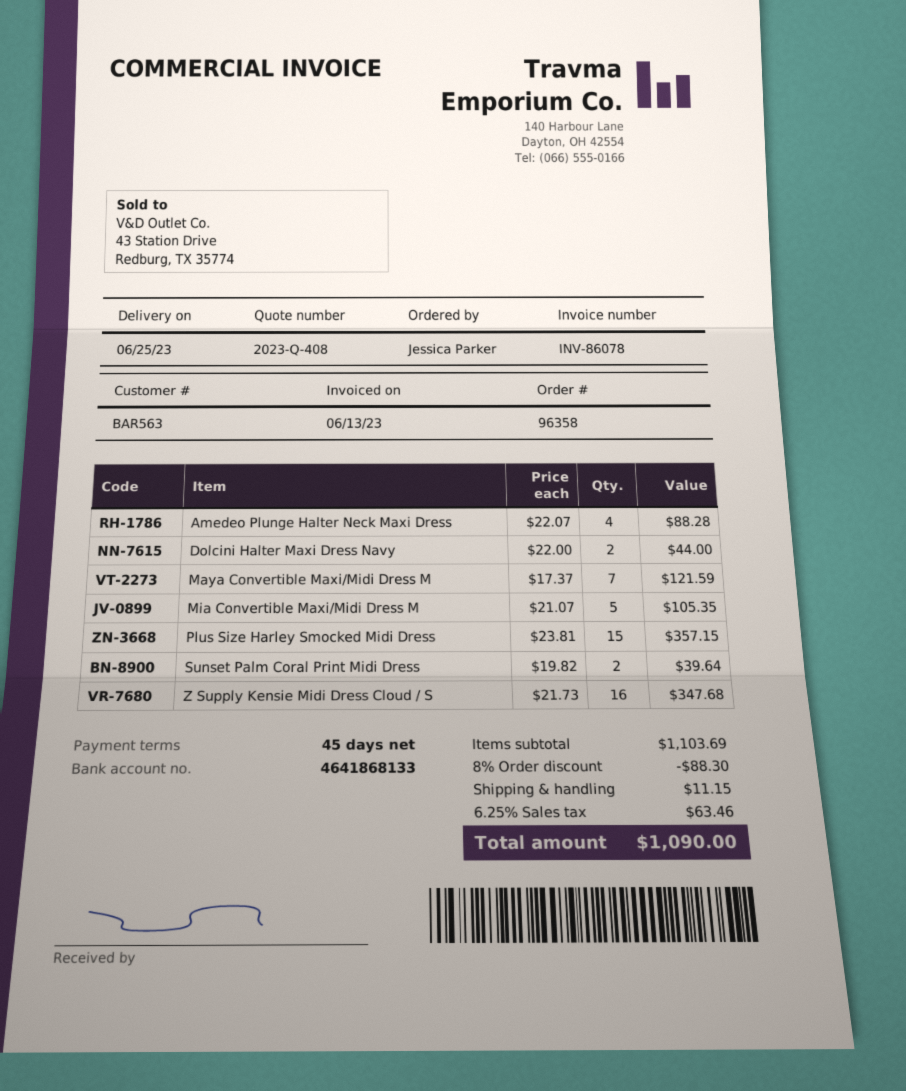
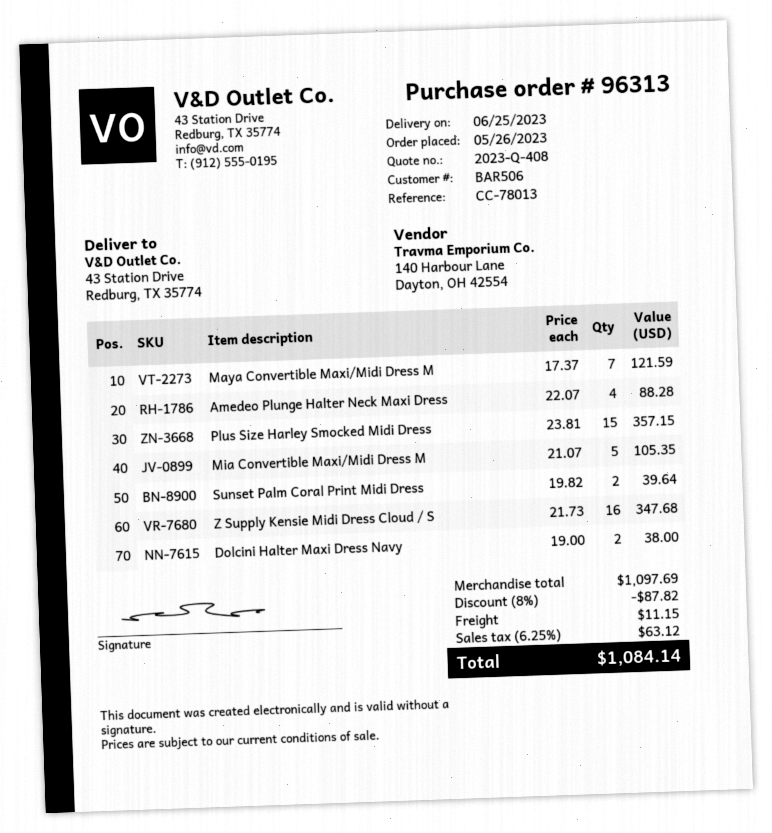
order number: 96358 -> 96313
customer number: BAR563 -> BAR506
Dolcini Halter Maxi Dress Navy: 2 x 22.00 = 44.00 -> 2 x 19.00 = 38.00
subtotal: 1103.69 -> 1097.69
discount: 8% = 88.30 -> 8% = 87.82
tax: 6.25% = 63.46 -> 6.25% = 63.12
total: 1090.00 -> 1084.14

